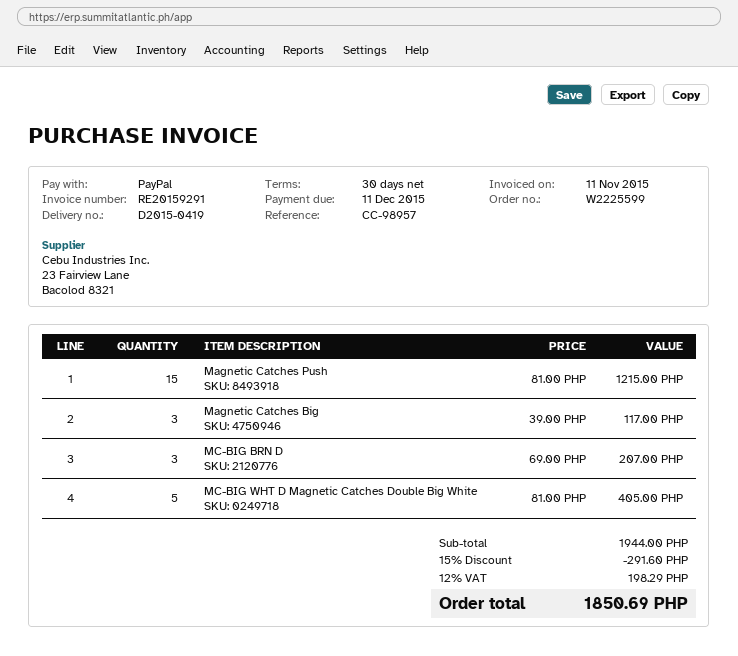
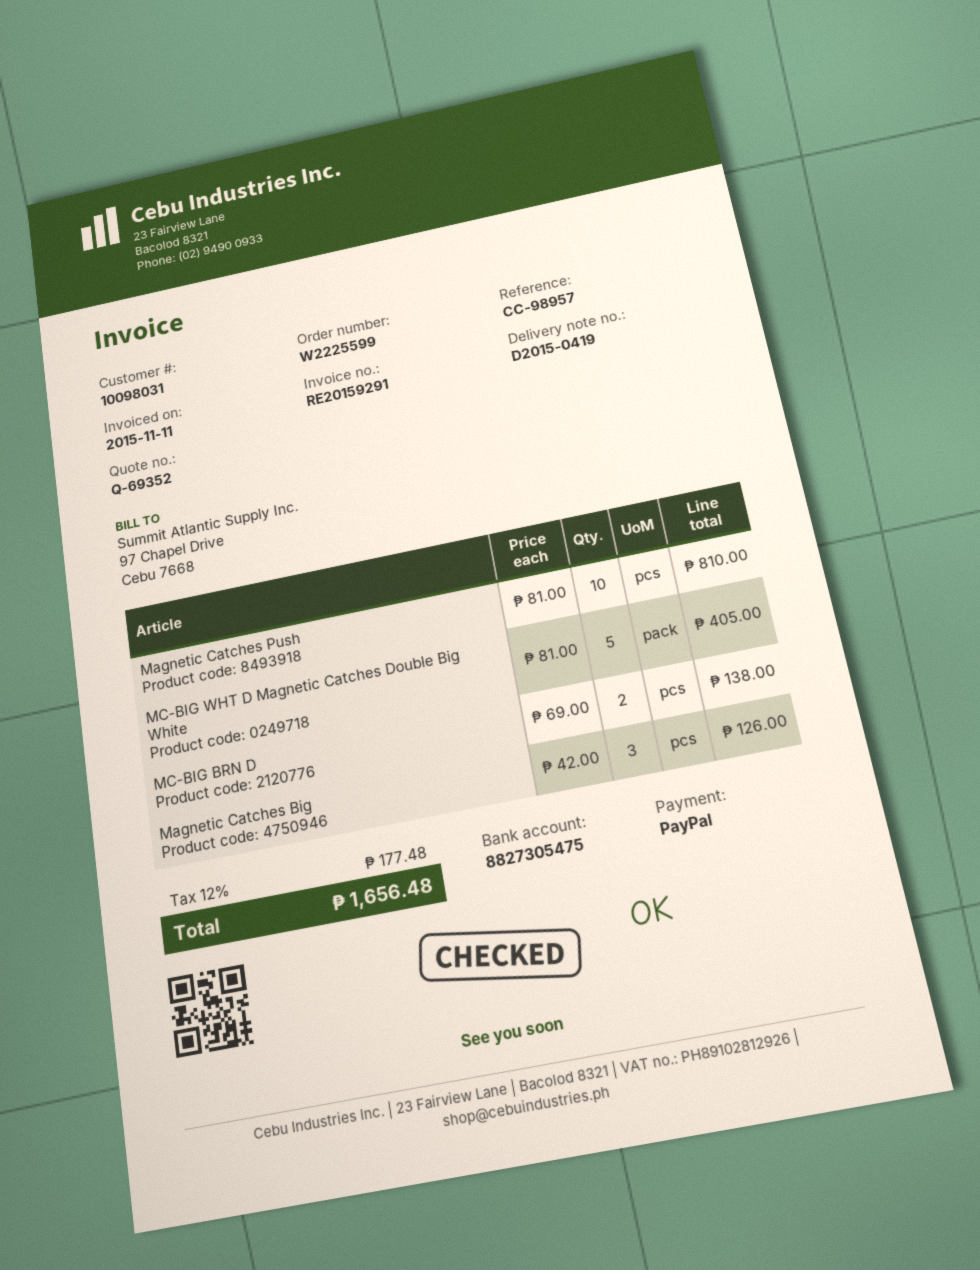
Magnetic Catches Push: 15 x 81.00 = 1215.00 -> 10 x 81.00 = 810.00
Magnetic Catches Big: 3 x 39.00 = 117.00 -> 3 x 42.00 = 126.00
MC-BIG BRN D: 3 x 69.00 = 207.00 -> 2 x 69.00 = 138.00
discount: 15% = 291.60 -> none
tax: 12% = 198.29 -> 12% = 177.48
total: 1850.69 -> 1656.48

